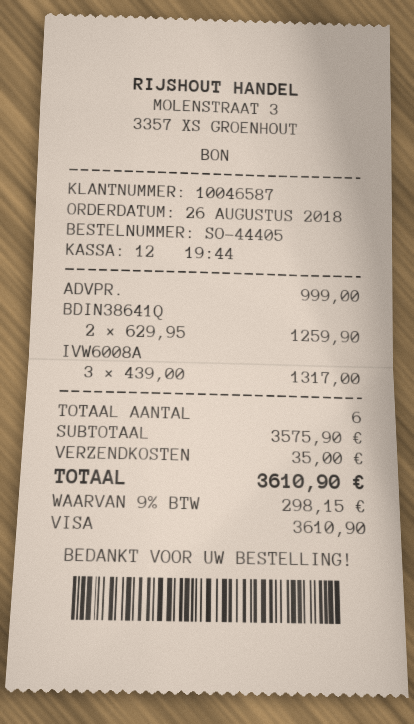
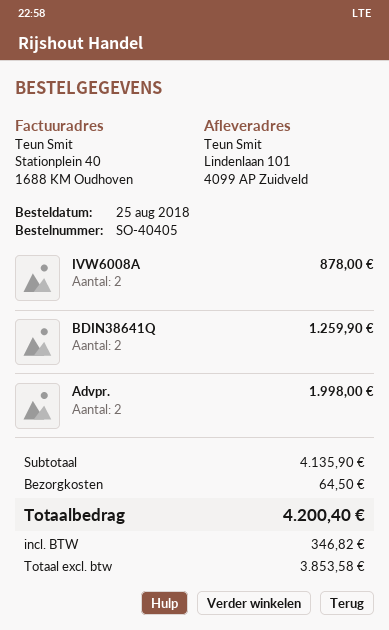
order number: SO-44405 -> SO-40405
order date: 2018-08-26 -> 2018-08-25
ADVPR.: 1 for 999.00 -> 2 for 1998.00
IVW6008A: 3 for 1317.00 -> 2 for 878.00
subtotal: 3575.90 -> 4135.90
shipping: 35.00 -> 64.50
tax: 298.15 -> 346.82
total: 3610.90 -> 4200.40

